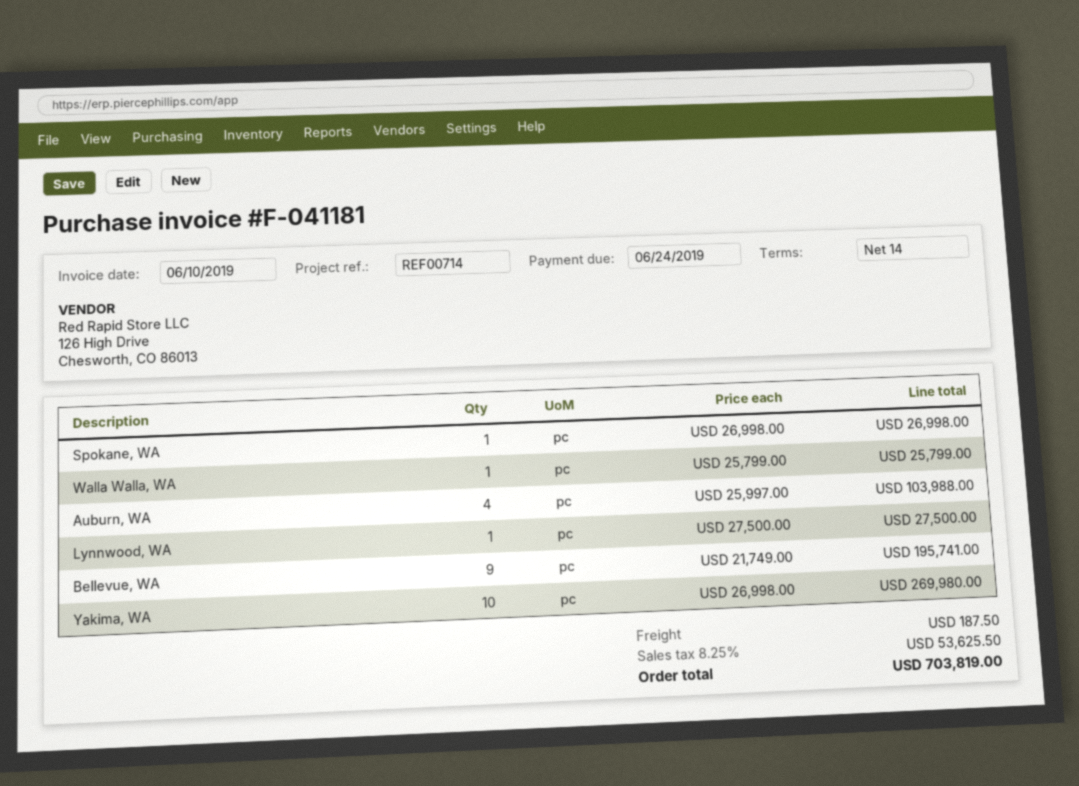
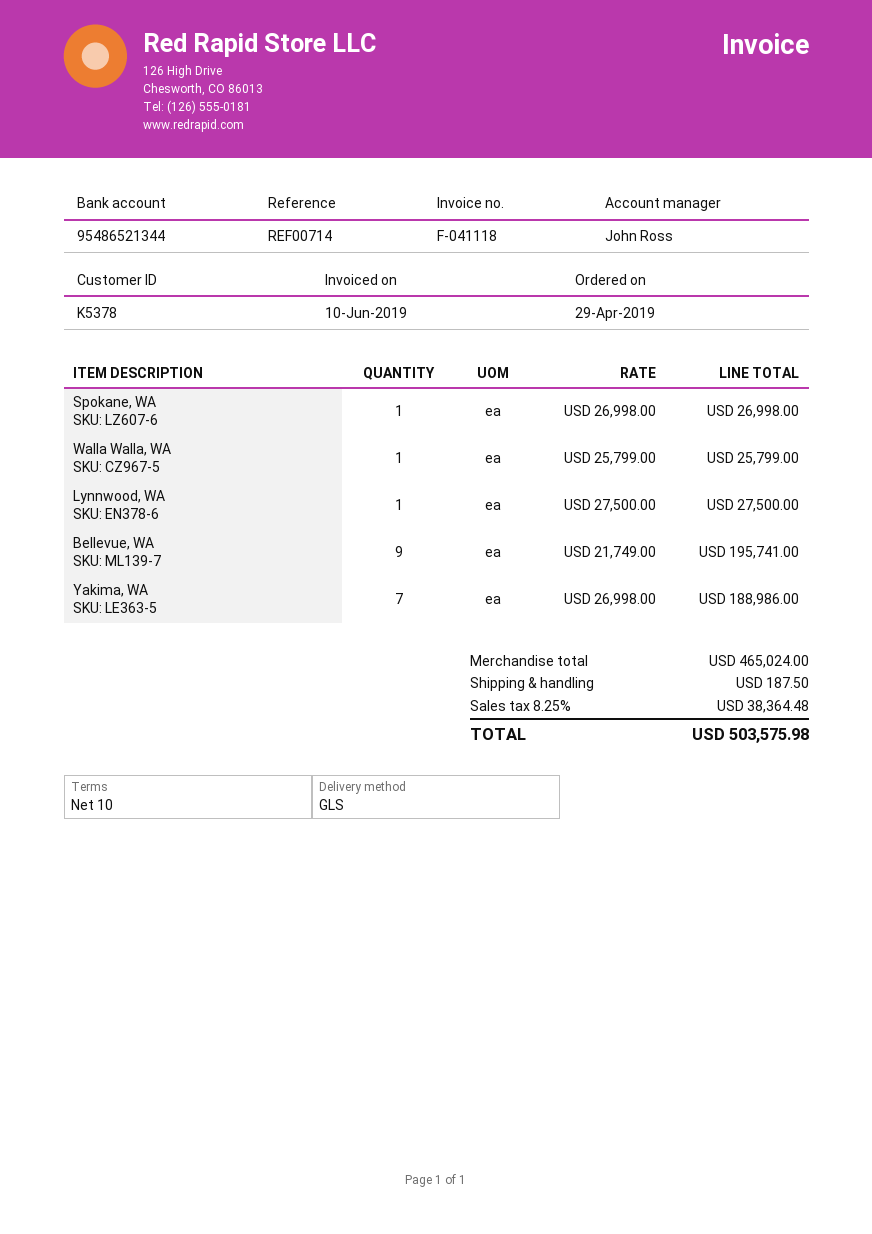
invoice number: F-041181 -> F-041118
payment terms: 14 days -> 10 days
Auburn, WA: 4 x 25997.00 = 103988.00 -> none
Yakima, WA: 10 x 26998.00 = 269980.00 -> 7 x 26998.00 = 188986.00
tax: 8.25% = 53625.50 -> 8.25% = 38364.48
total: 703819.00 -> 503575.98

